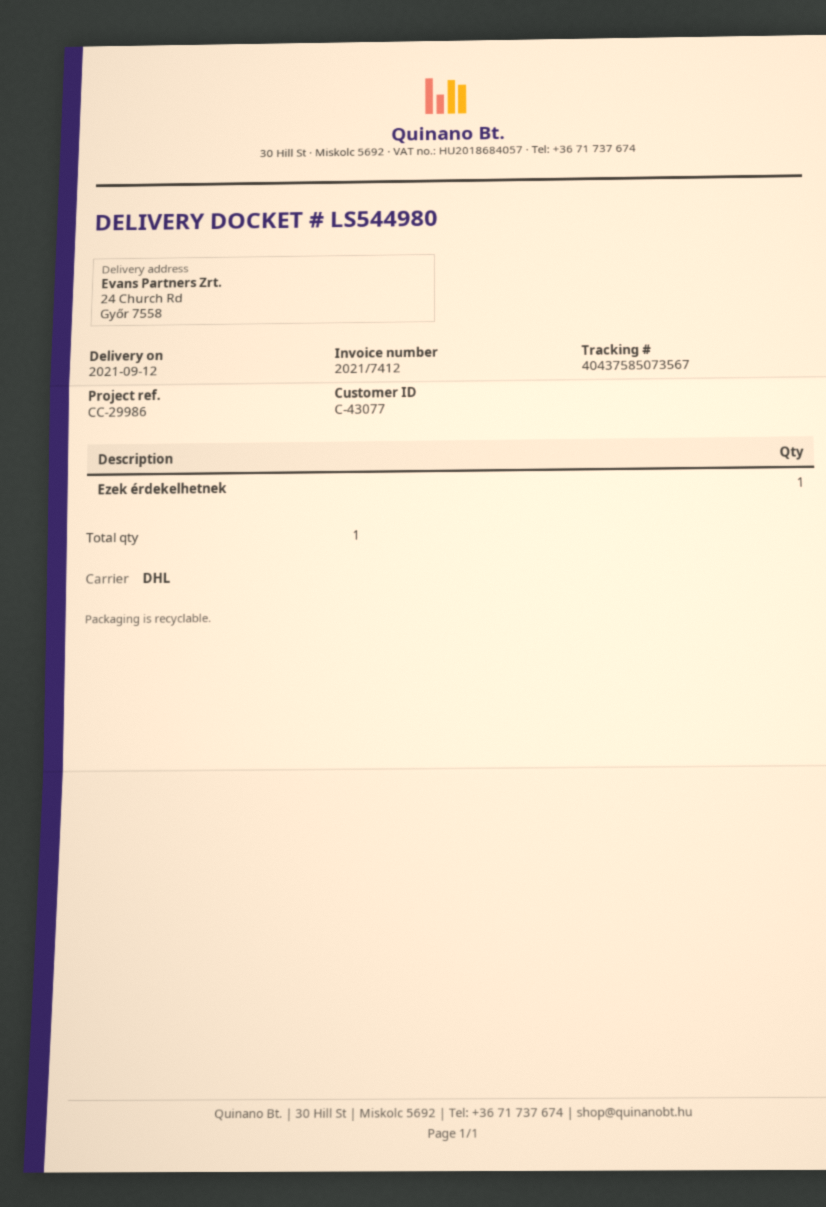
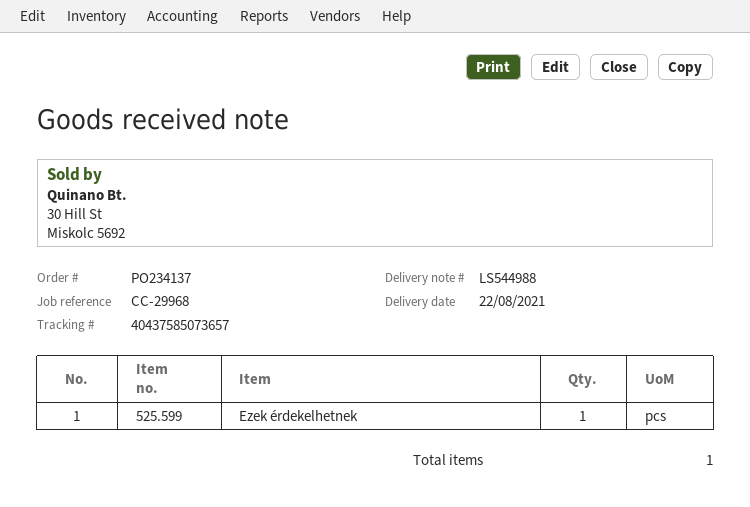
delivery note number: LS544980 -> LS544988
delivery date: 2021-09-12 -> 2021-08-22
reference: CC-29986 -> CC-29968
tracking number: 40437585073567 -> 40437585073657

